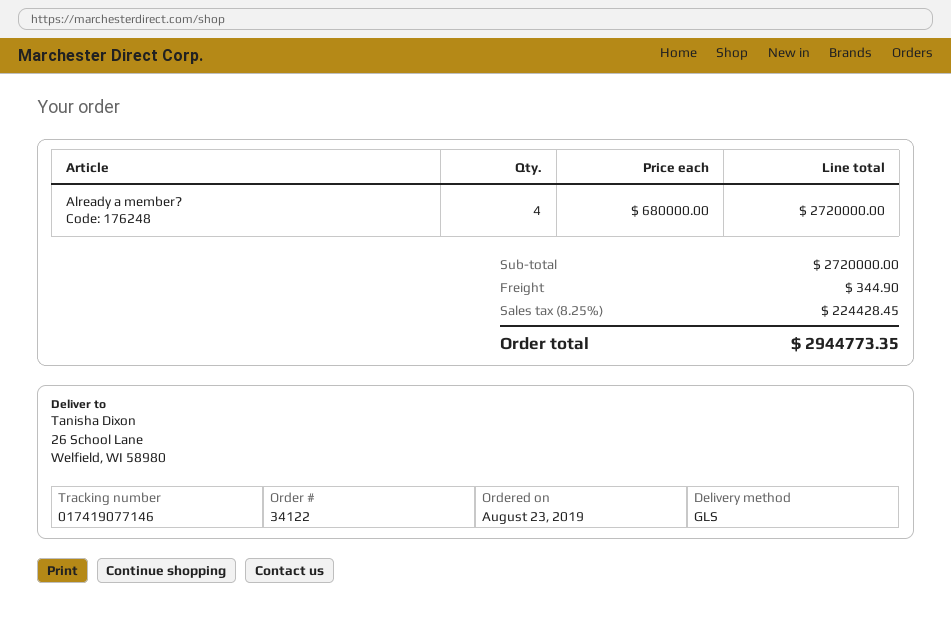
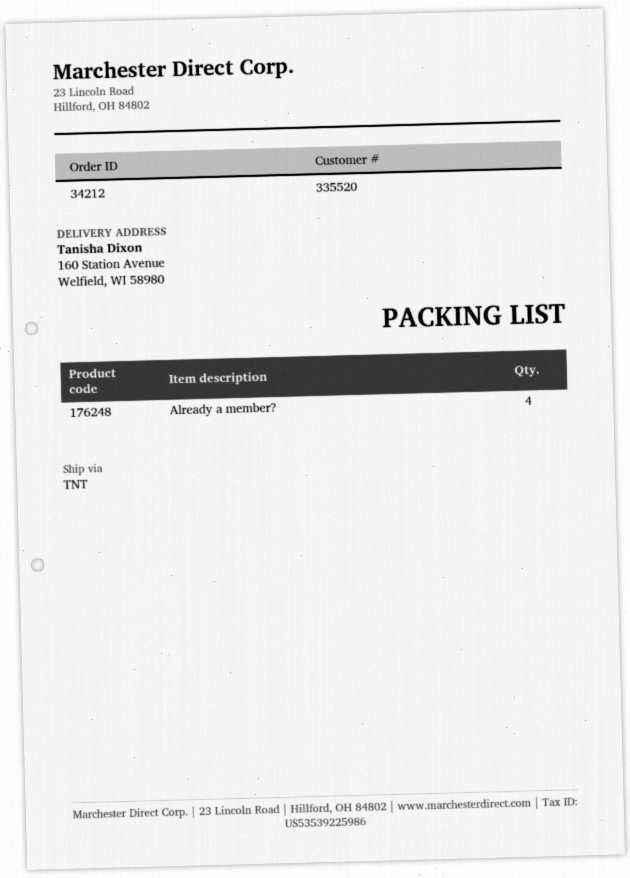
order number: 34122 -> 34212
shipping method: GLS -> TNT
ship to: 26 School Lane, Welfield, WI 58980 -> 160 Station Avenue, Welfield, WI 58980

